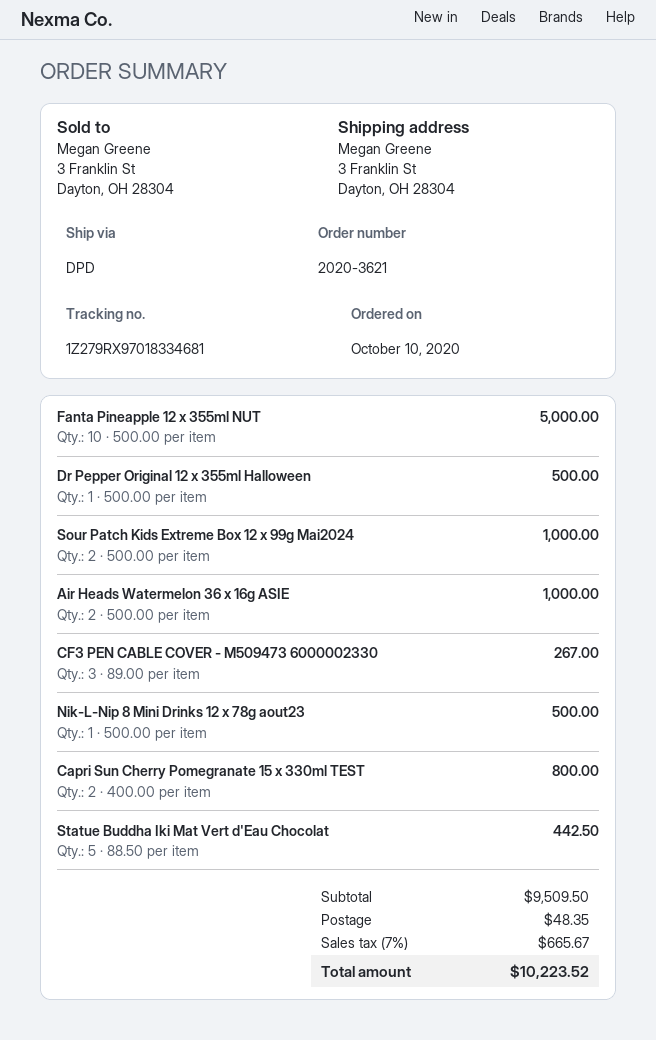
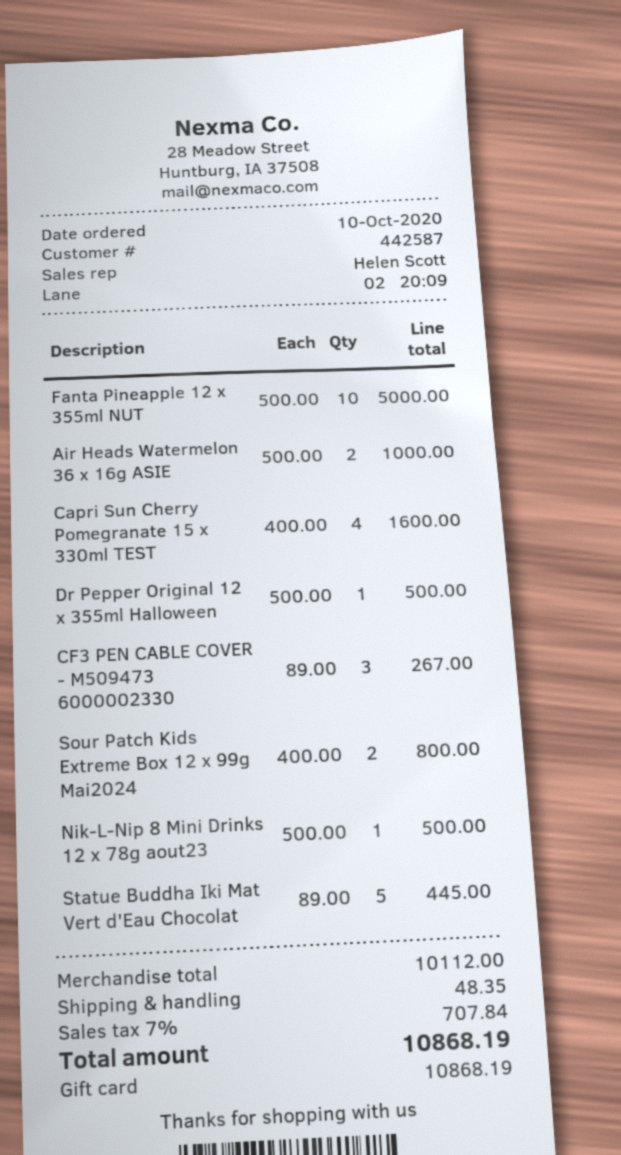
Sour Patch Kids Extreme Box 12 x 99g Mai2024: 2 x 500.00 = 1000.00 -> 2 x 400.00 = 800.00
Capri Sun Cherry Pomegranate 15 x 330ml TEST: 2 x 400.00 = 800.00 -> 4 x 400.00 = 1600.00
Statue Buddha Iki Mat Vert d'Eau Chocolat: 5 x 88.50 = 442.50 -> 5 x 89.00 = 445.00
subtotal: 9509.50 -> 10112.00
tax: 7% = 665.67 -> 7% = 707.84
total: 10223.52 -> 10868.19

